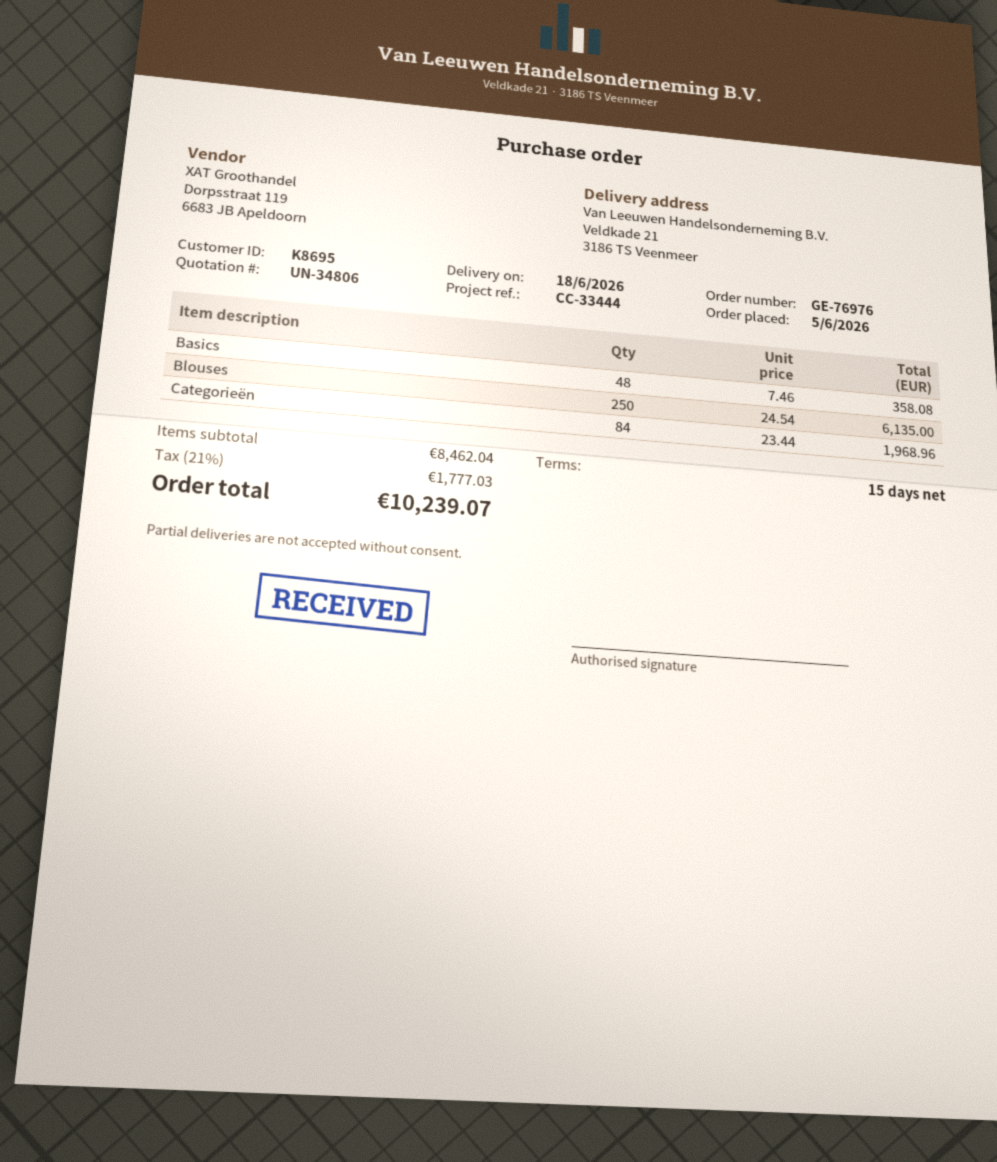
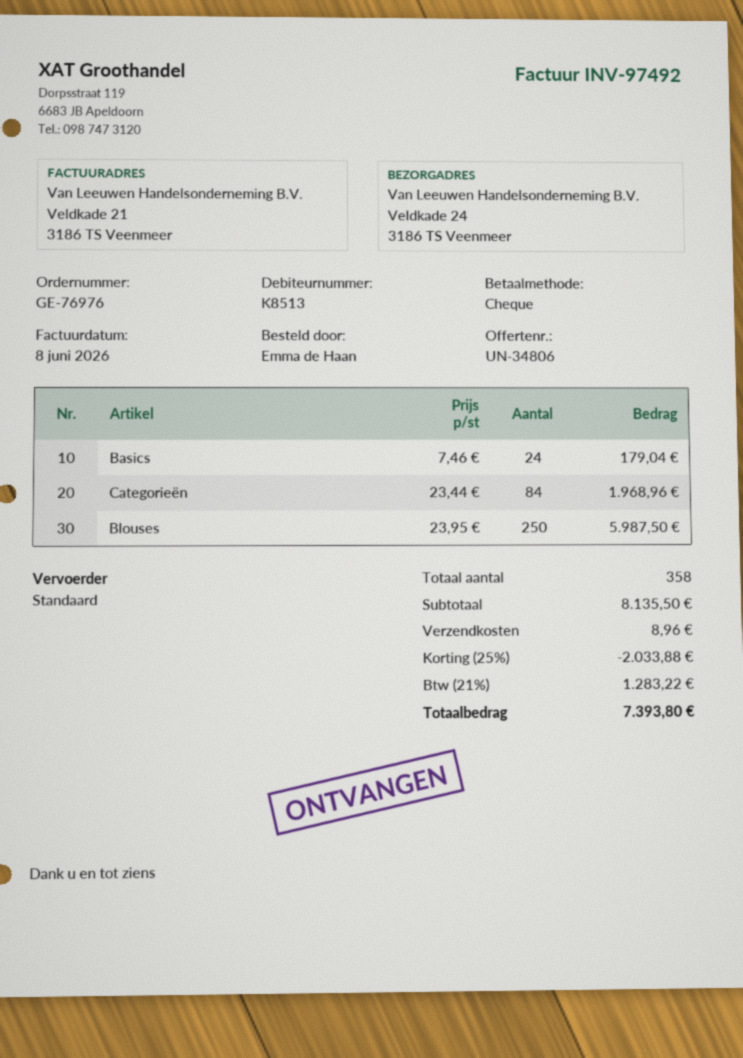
customer number: K8695 -> K8513
ship to: Veldkade 21, 3186 TS Veenmeer -> Veldkade 24, 3186 TS Veenmeer
Basics: 48 x 7.46 = 358.08 -> 24 x 7.46 = 179.04
Blouses: 250 x 24.54 = 6135.00 -> 250 x 23.95 = 5987.50
subtotal: 8462.04 -> 8135.50
discount: none -> 25% = 2033.88
shipping: none -> 8.96
tax: 21% = 1777.03 -> 21% = 1283.22
total: 10239.07 -> 7393.80

